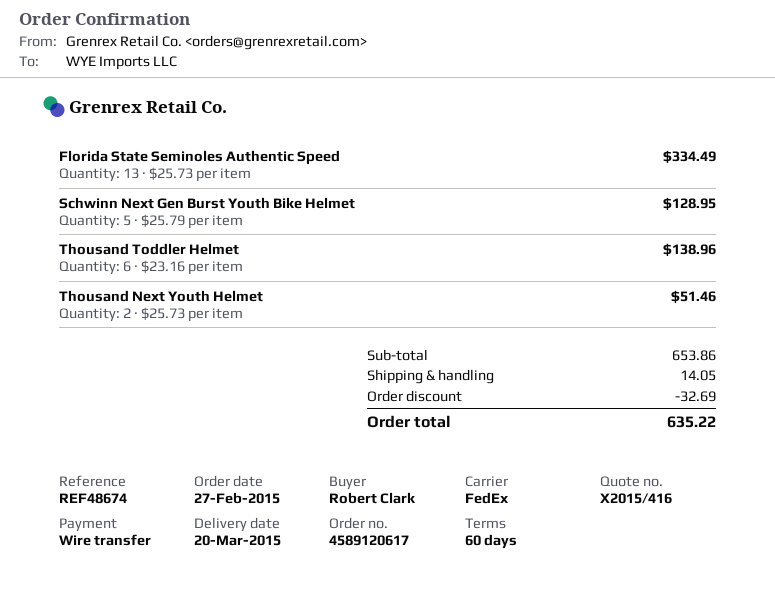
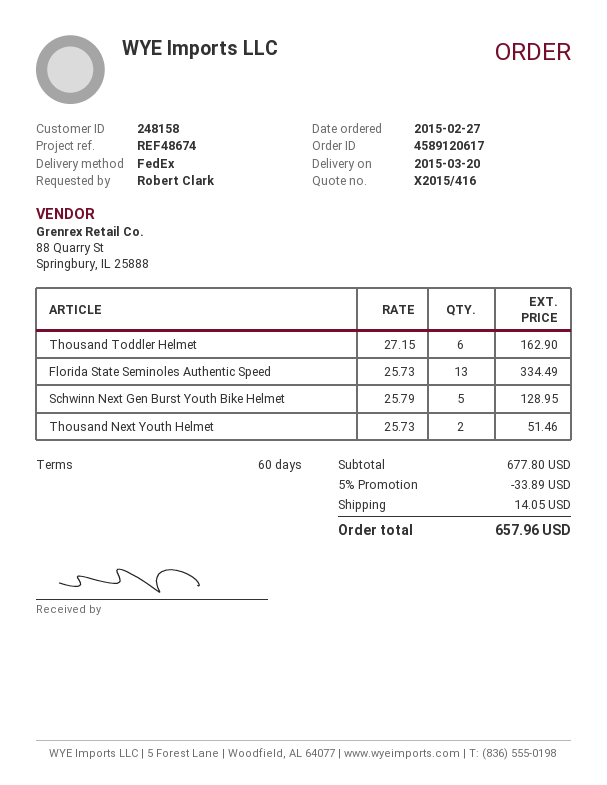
Thousand Toddler Helmet: 6 x 23.16 = 138.96 -> 6 x 27.15 = 162.90
subtotal: 653.86 -> 677.80
discount: 32.69 -> 33.89
total: 635.22 -> 657.96

